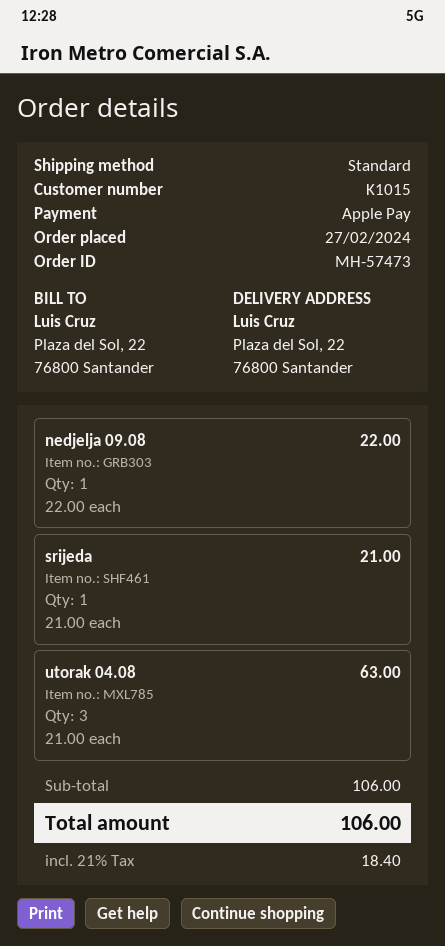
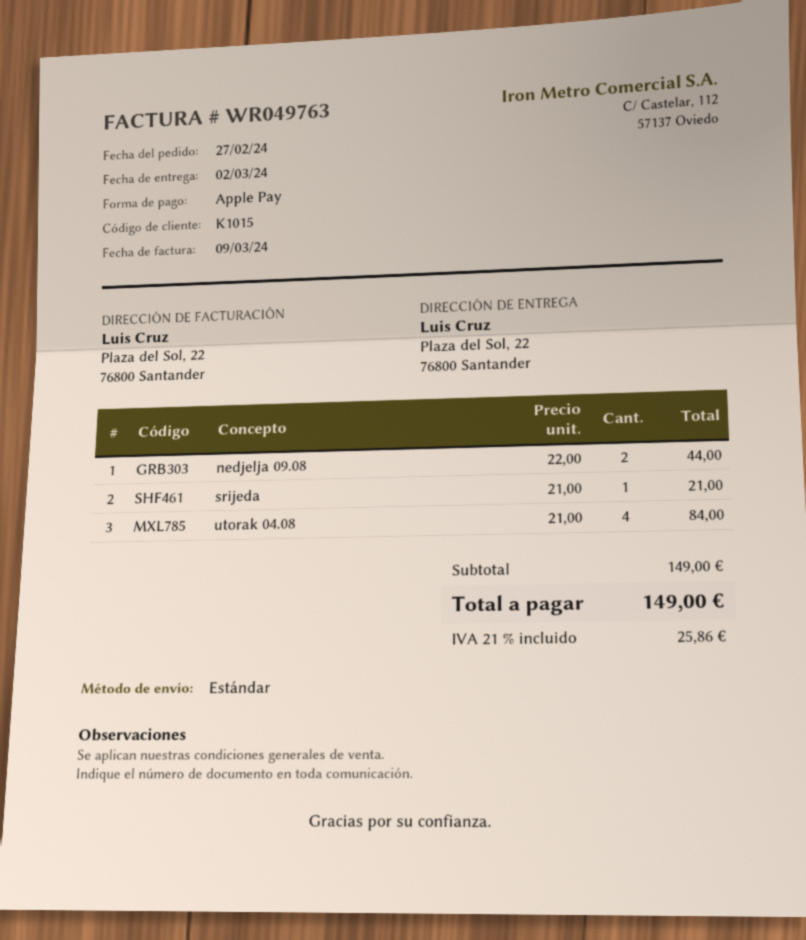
nedjelja 09.08: 1 x 22.00 = 22.00 -> 2 x 22.00 = 44.00
utorak 04.08: 3 x 21.00 = 63.00 -> 4 x 21.00 = 84.00
subtotal: 106.00 -> 149.00
tax: 21% = 18.40 -> 21% = 25.86
total: 106.00 -> 149.00

